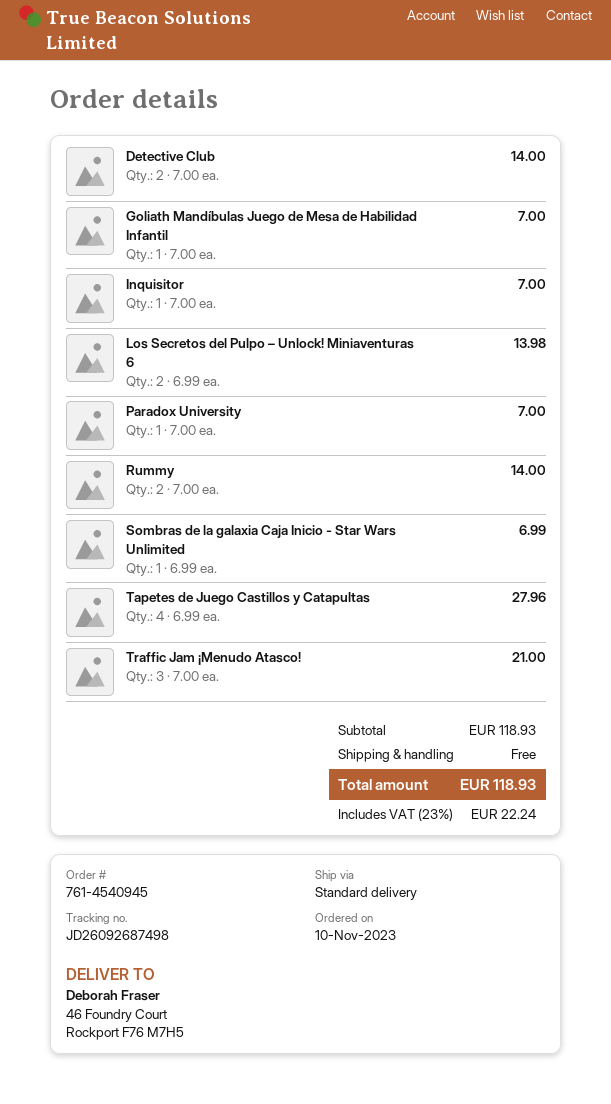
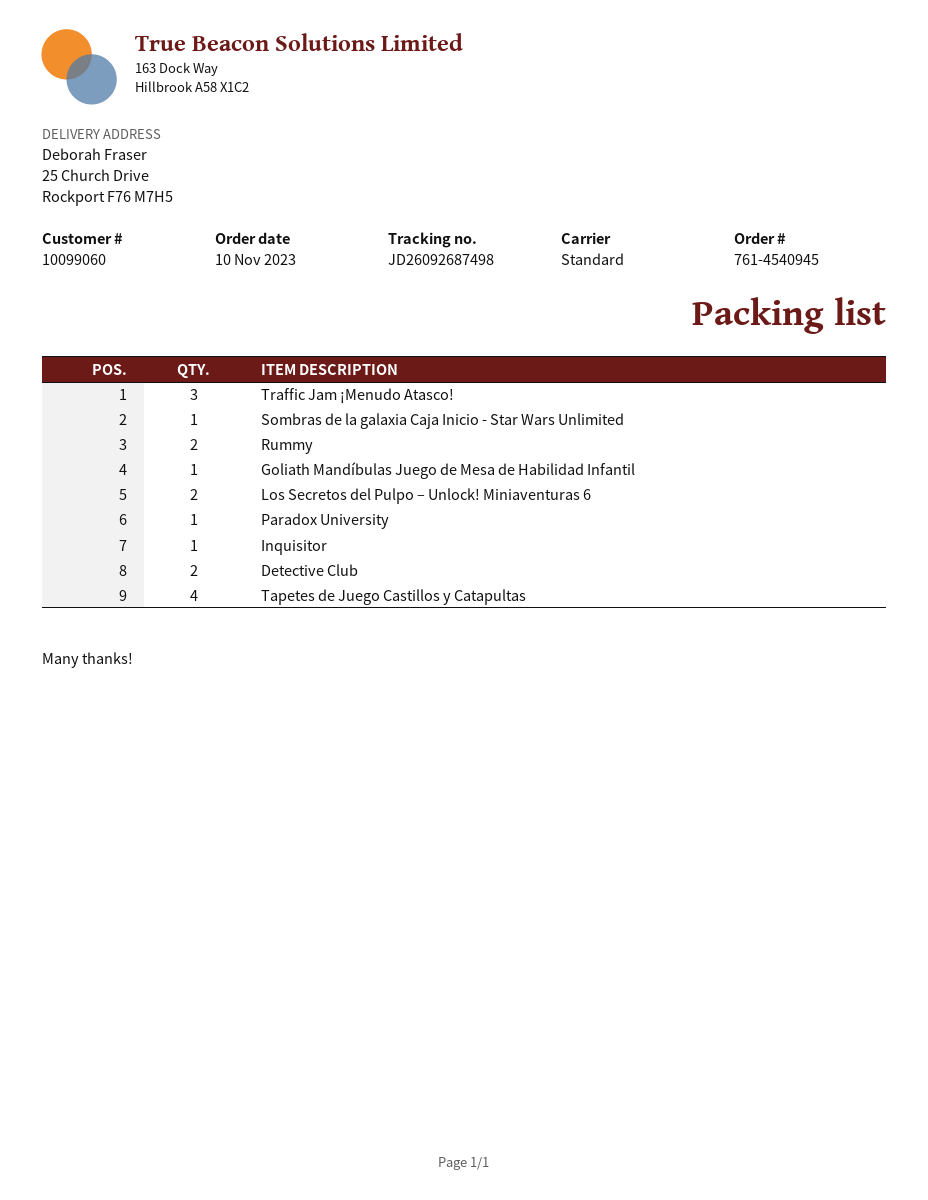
ship to: 46 Foundry Court, Rockport F76 M7H5 -> 25 Church Drive, Rockport F76 M7H5

